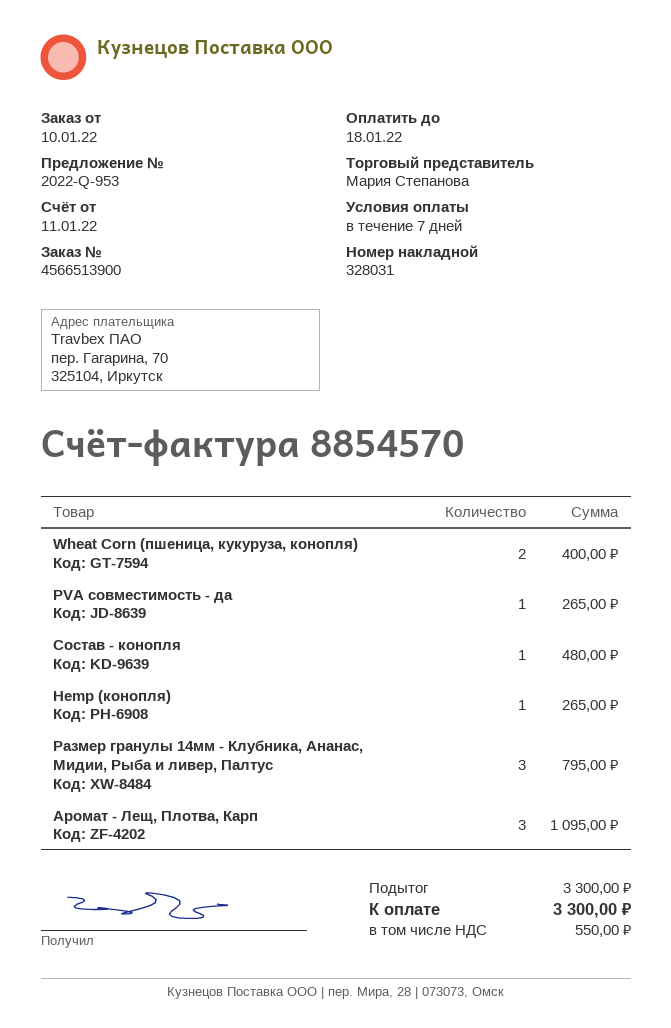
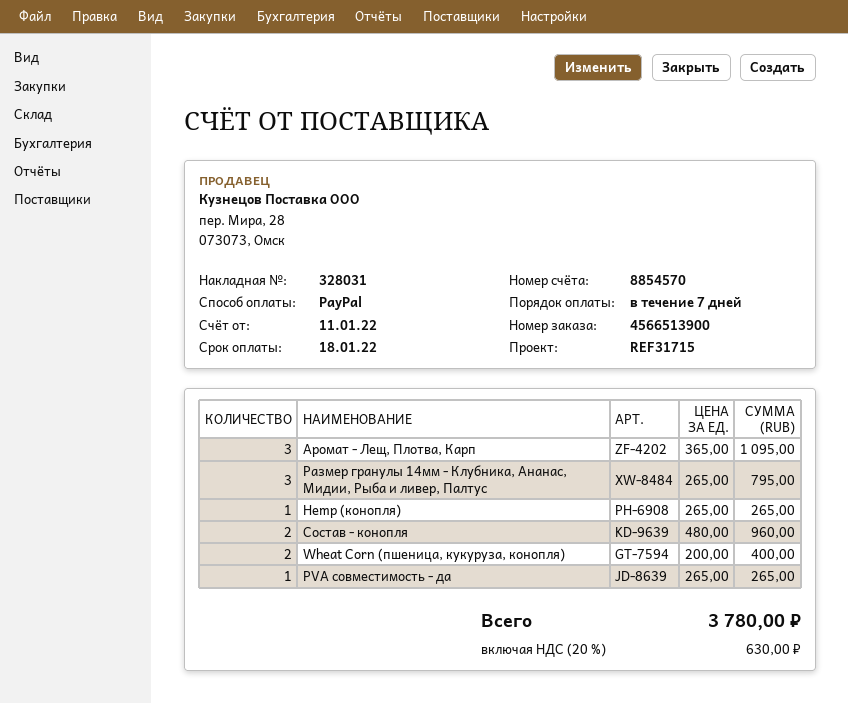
Состав - конопля: 1 for 480.00 -> 2 for 960.00
tax: 550.00 -> 630.00
total: 3300.00 -> 3780.00

